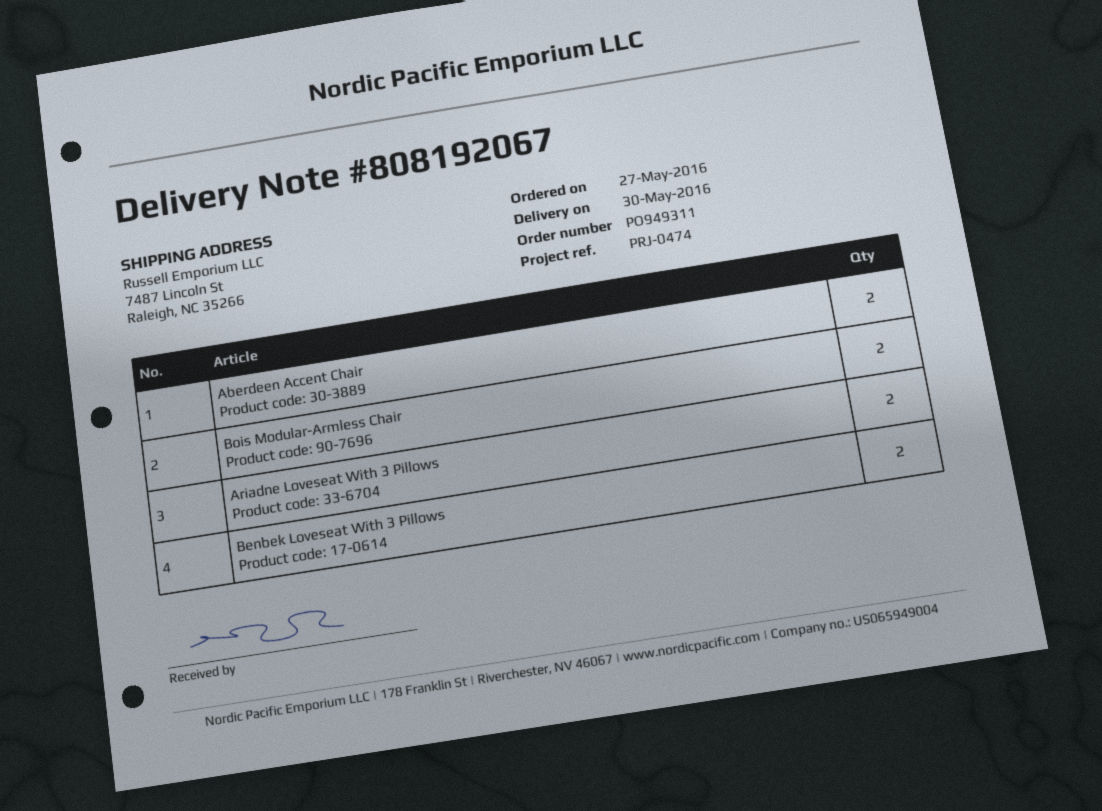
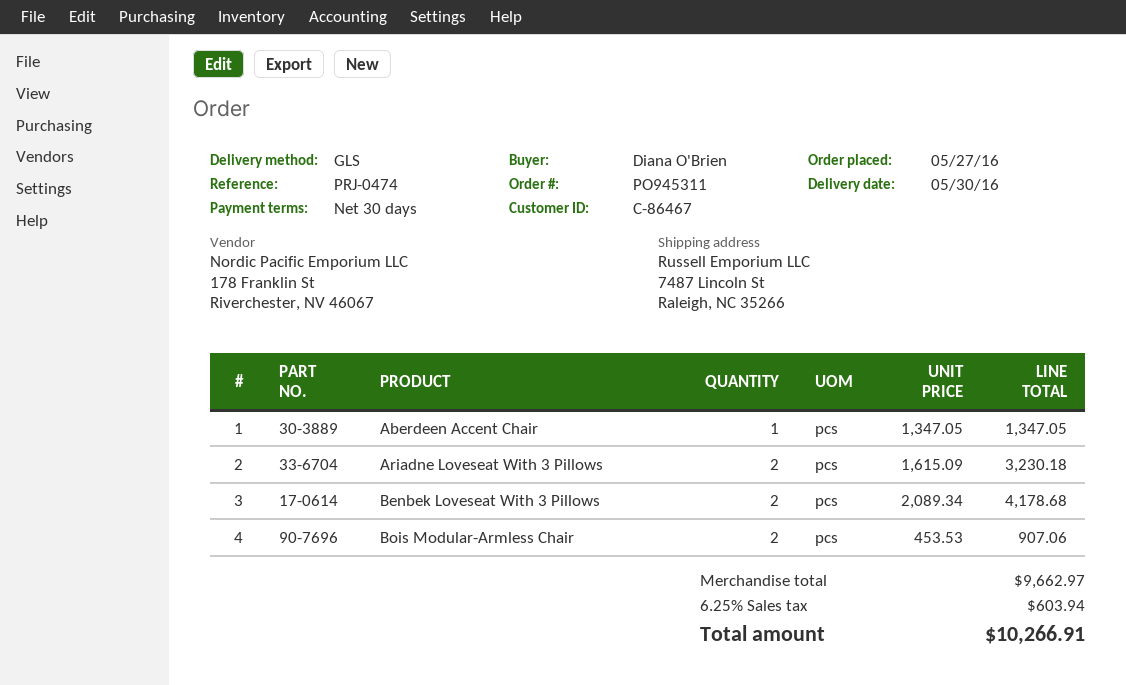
order number: PO949311 -> PO945311
Aberdeen Accent Chair: 2 -> 1

